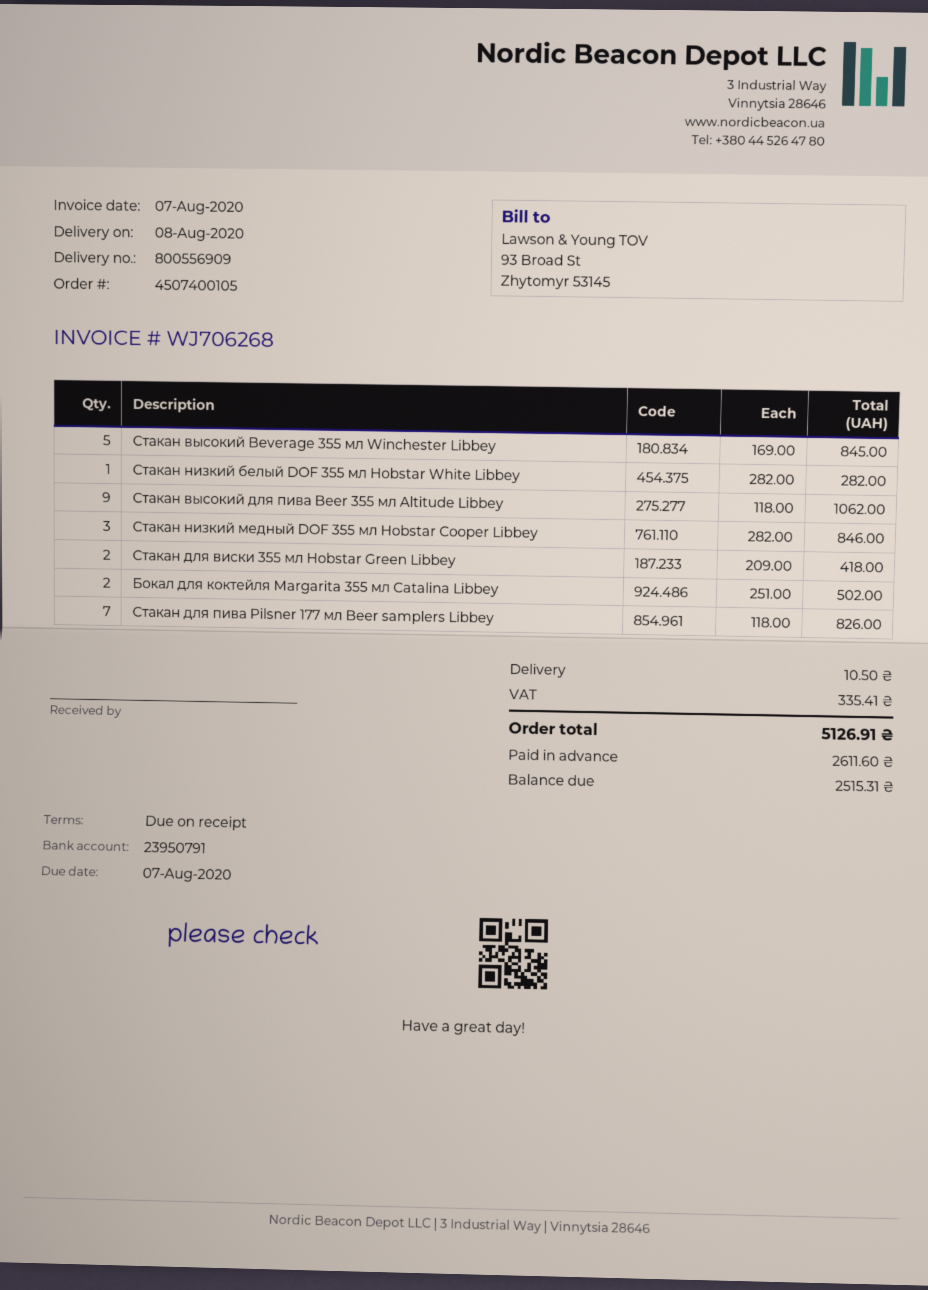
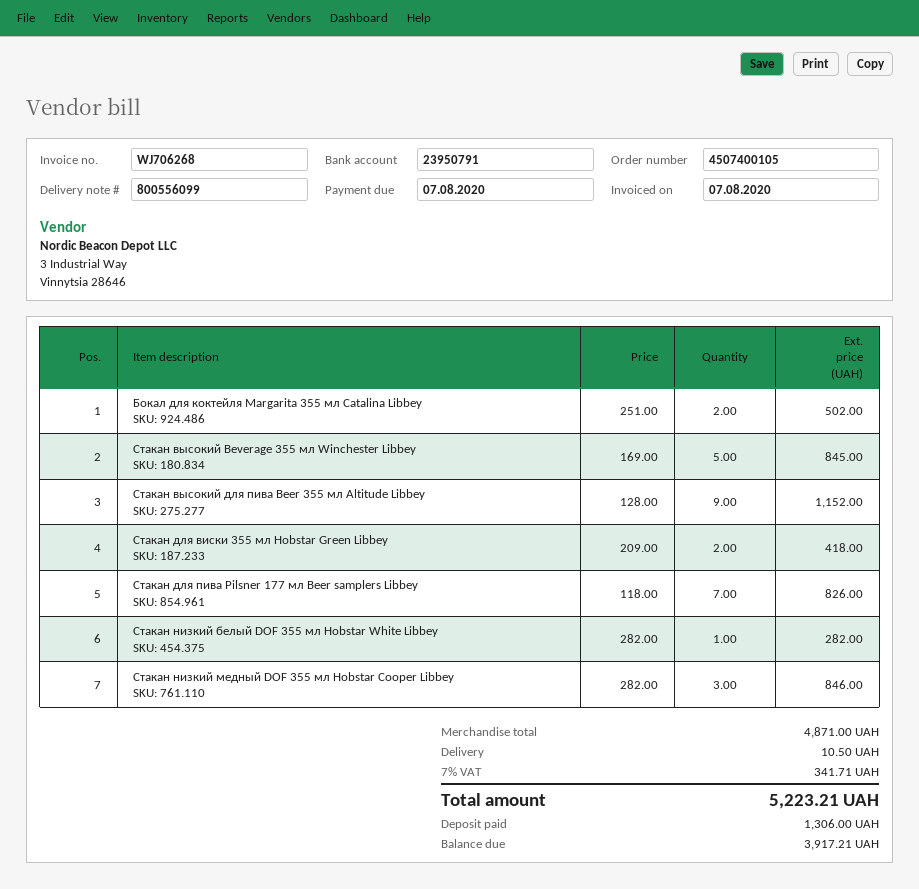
delivery note number: 800556909 -> 800556099
Стакан высокий для пива Beer 355 мл Altitude Libbey: 9 x 118.00 = 1062.00 -> 9 x 128.00 = 1152.00
tax: 335.41 -> 341.71
total: 5126.91 -> 5223.21
deposit: 2611.60 -> 1306.00
balance: 2515.31 -> 3917.21

